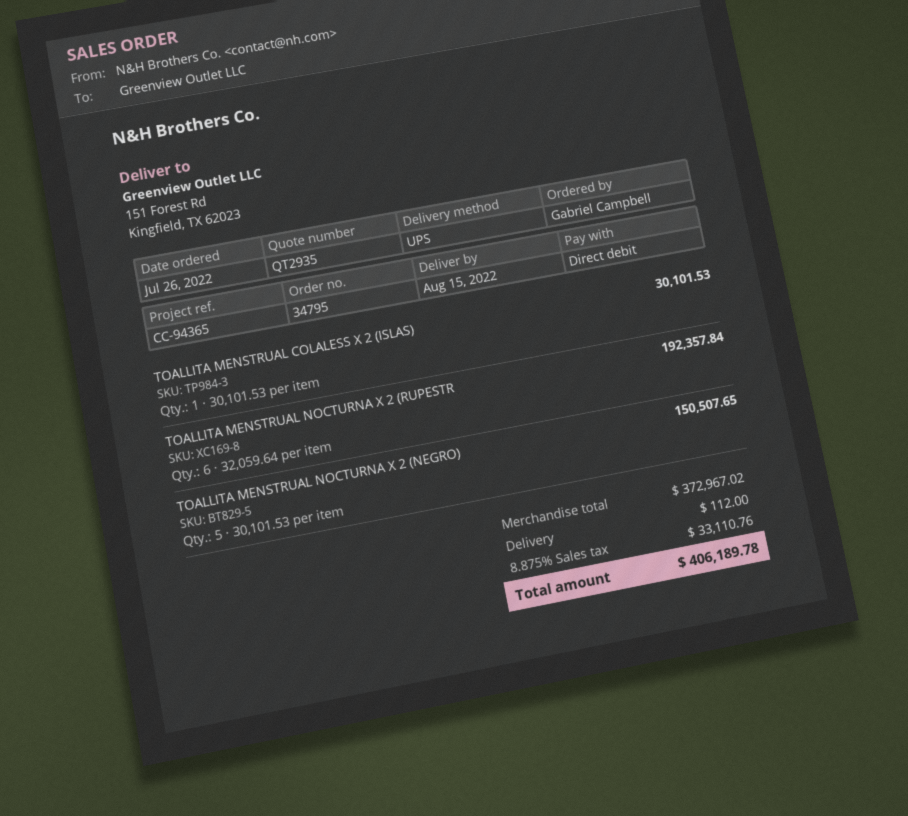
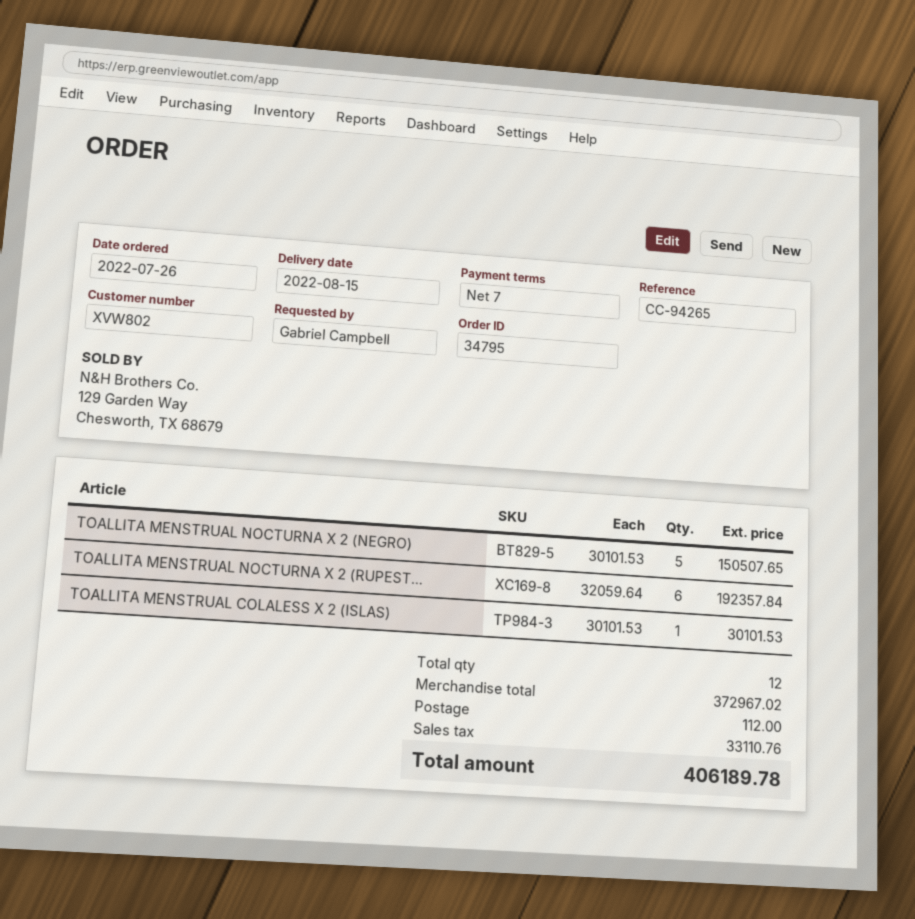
reference: CC-94365 -> CC-94265

